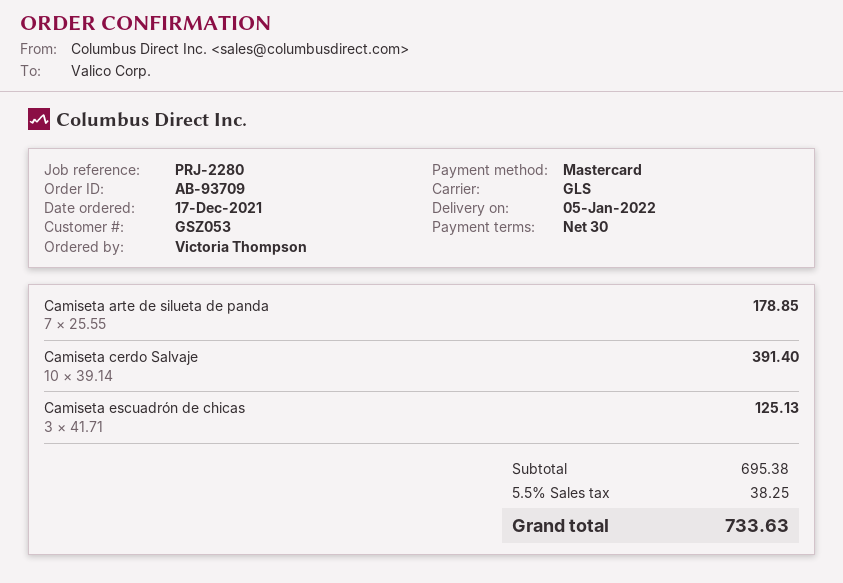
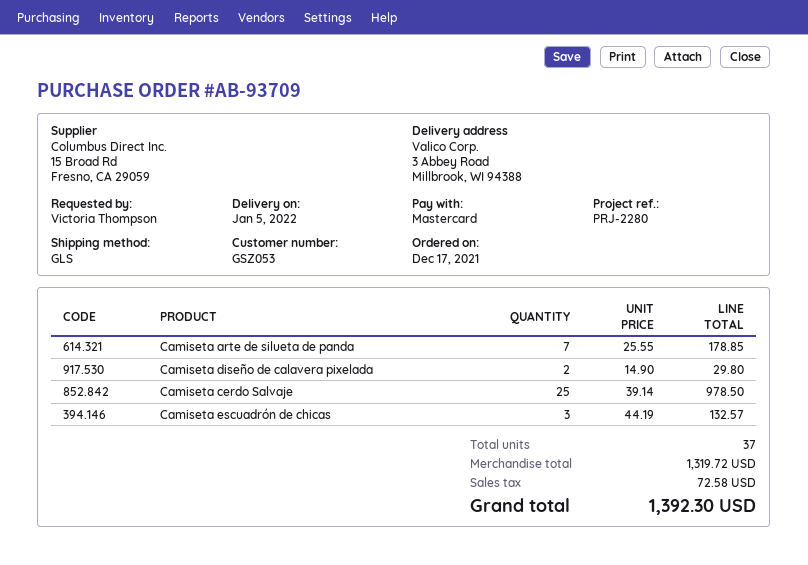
Camiseta cerdo Salvaje: 10 x 39.14 = 391.40 -> 25 x 39.14 = 978.50
Camiseta escuadrón de chicas: 3 x 41.71 = 125.13 -> 3 x 44.19 = 132.57
Camiseta diseño de calavera pixelada: none -> 2 x 14.90 = 29.80
subtotal: 695.38 -> 1319.72
tax: 38.25 -> 72.58
total: 733.63 -> 1392.30

